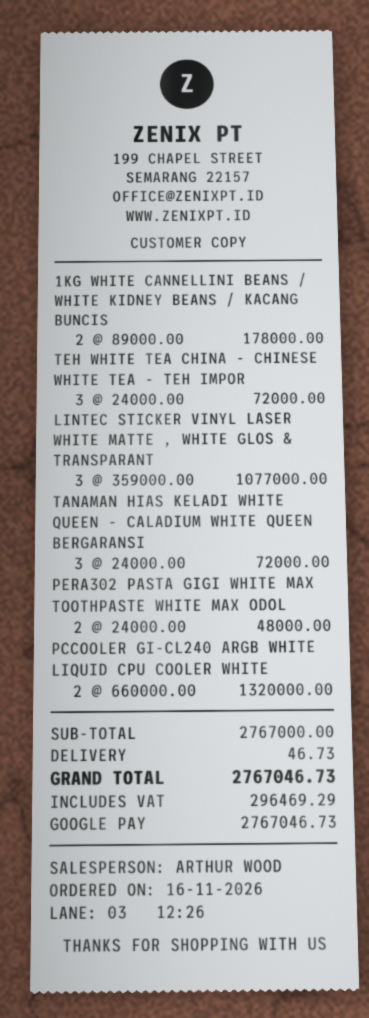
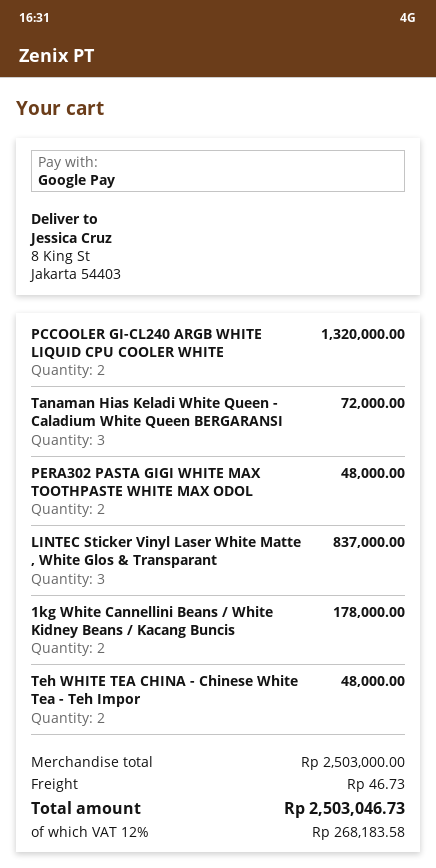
TEH WHITE TEA CHINA - CHINESE WHITE TEA - TEH IMPOR: 3 for 72000.00 -> 2 for 48000.00
LINTEC STICKER VINYL LASER WHITE MATTE , WHITE GLOS & TRANSPARANT: 3 for 1077000.00 -> 3 for 837000.00
subtotal: 2767000.00 -> 2503000.00
tax: 296469.29 -> 268183.58
total: 2767046.73 -> 2503046.73

